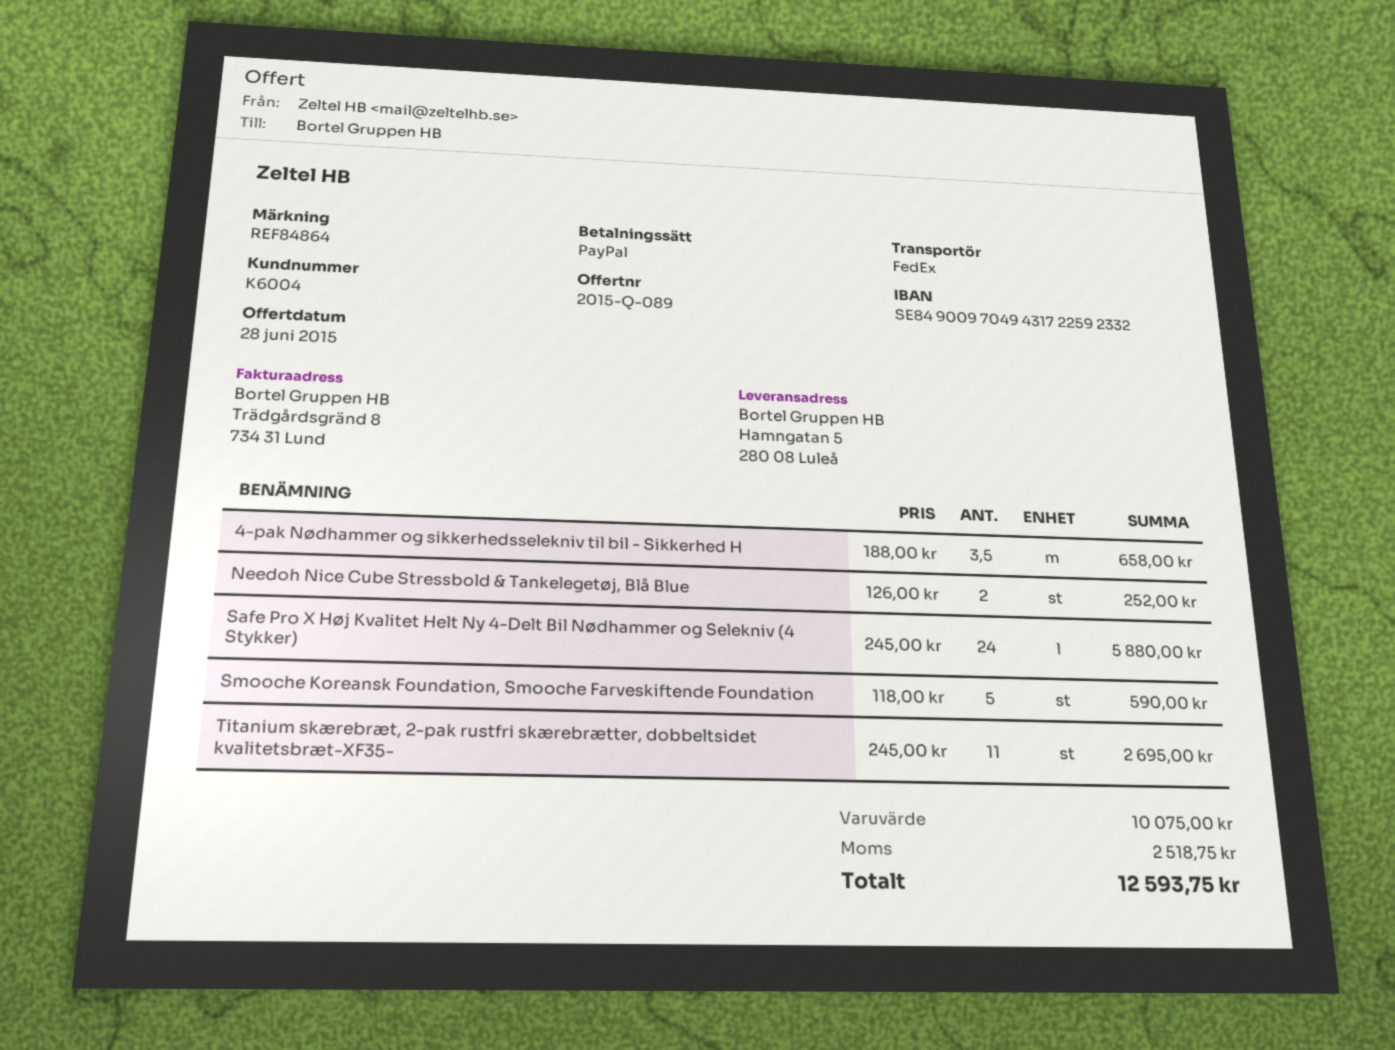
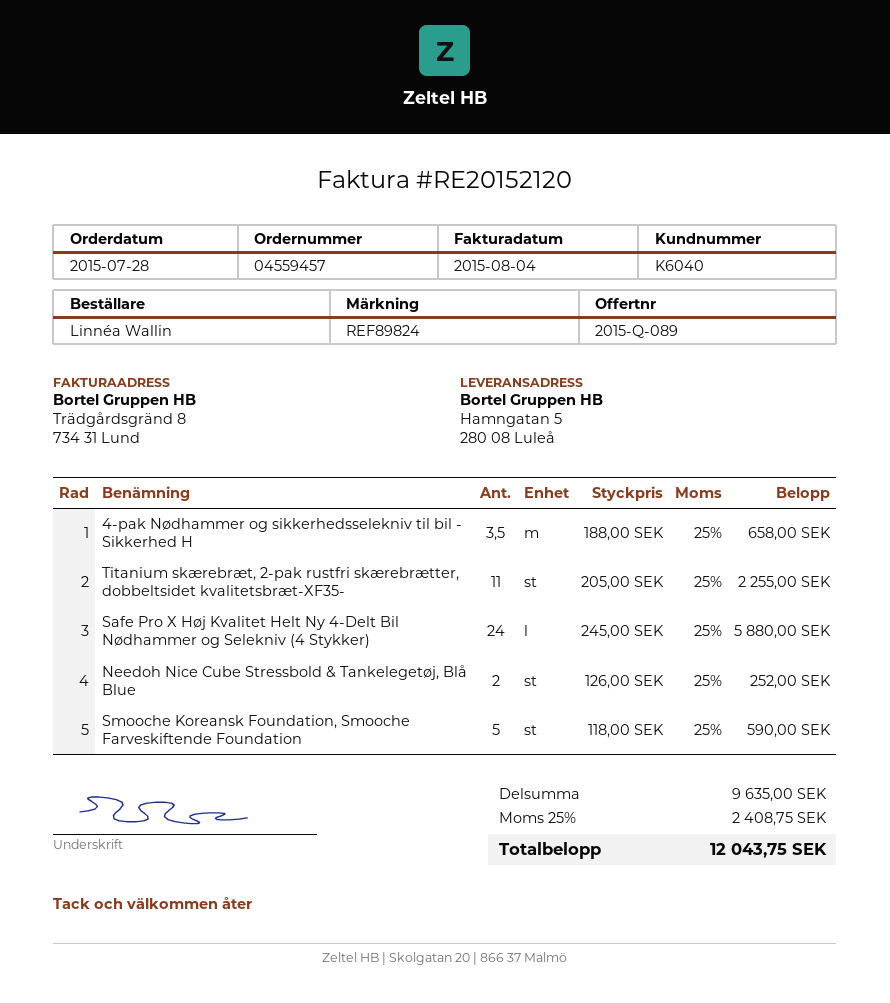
customer number: K6004 -> K6040
reference: REF84864 -> REF89824
Titanium skærebræt, 2-pak rustfri skærebrætter, dobbeltsidet kvalitetsbræt-XF35-: 11 x 245.00 = 2695.00 -> 11 x 205.00 = 2255.00
subtotal: 10075.00 -> 9635.00
tax: 2518.75 -> 2408.75
total: 12593.75 -> 12043.75

